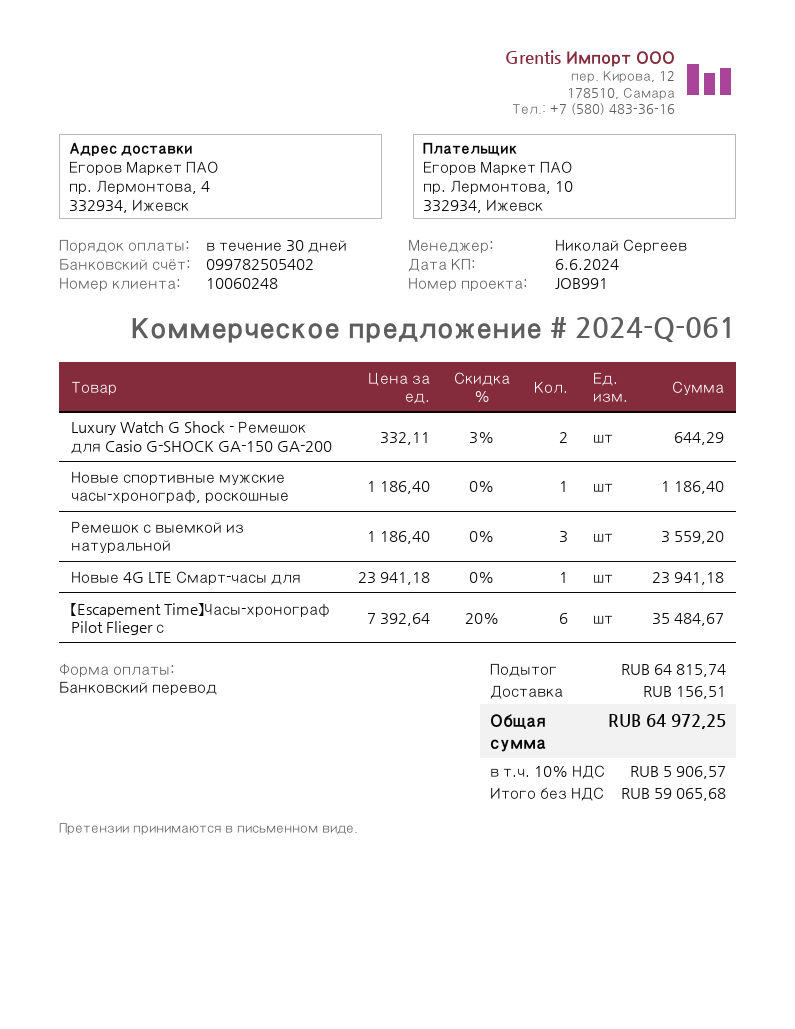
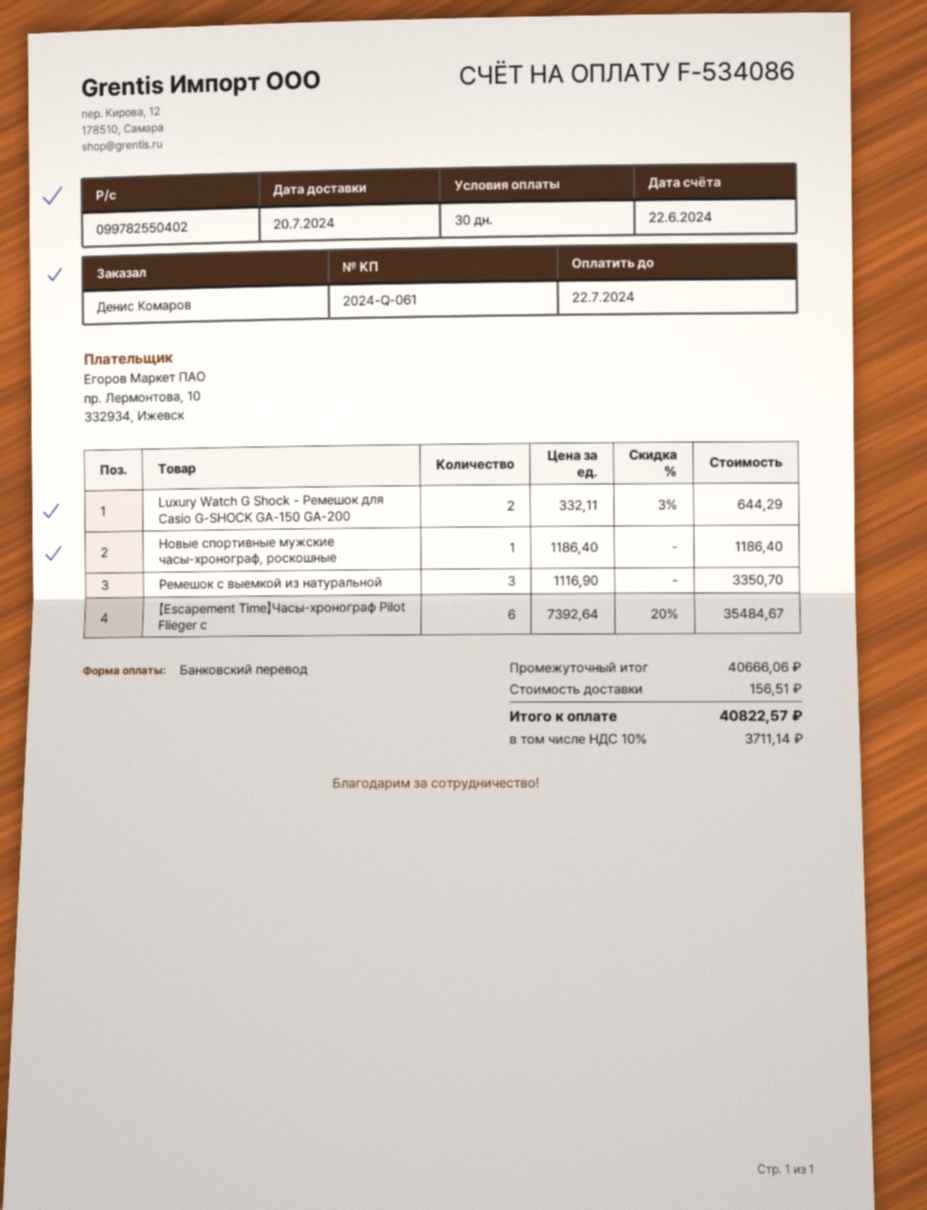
bank account: 099782505402 -> 099782550402
Ремешок с выемкой из натуральной: 3 x 1186.40 = 3559.20 -> 3 x 1116.90 = 3350.70
Новые 4G LTE Смарт-часы для: 1 x 23941.18 = 23941.18 -> none
subtotal: 64815.74 -> 40666.06
tax: 10% = 5906.57 -> 10% = 3711.14
total: 64972.25 -> 40822.57

